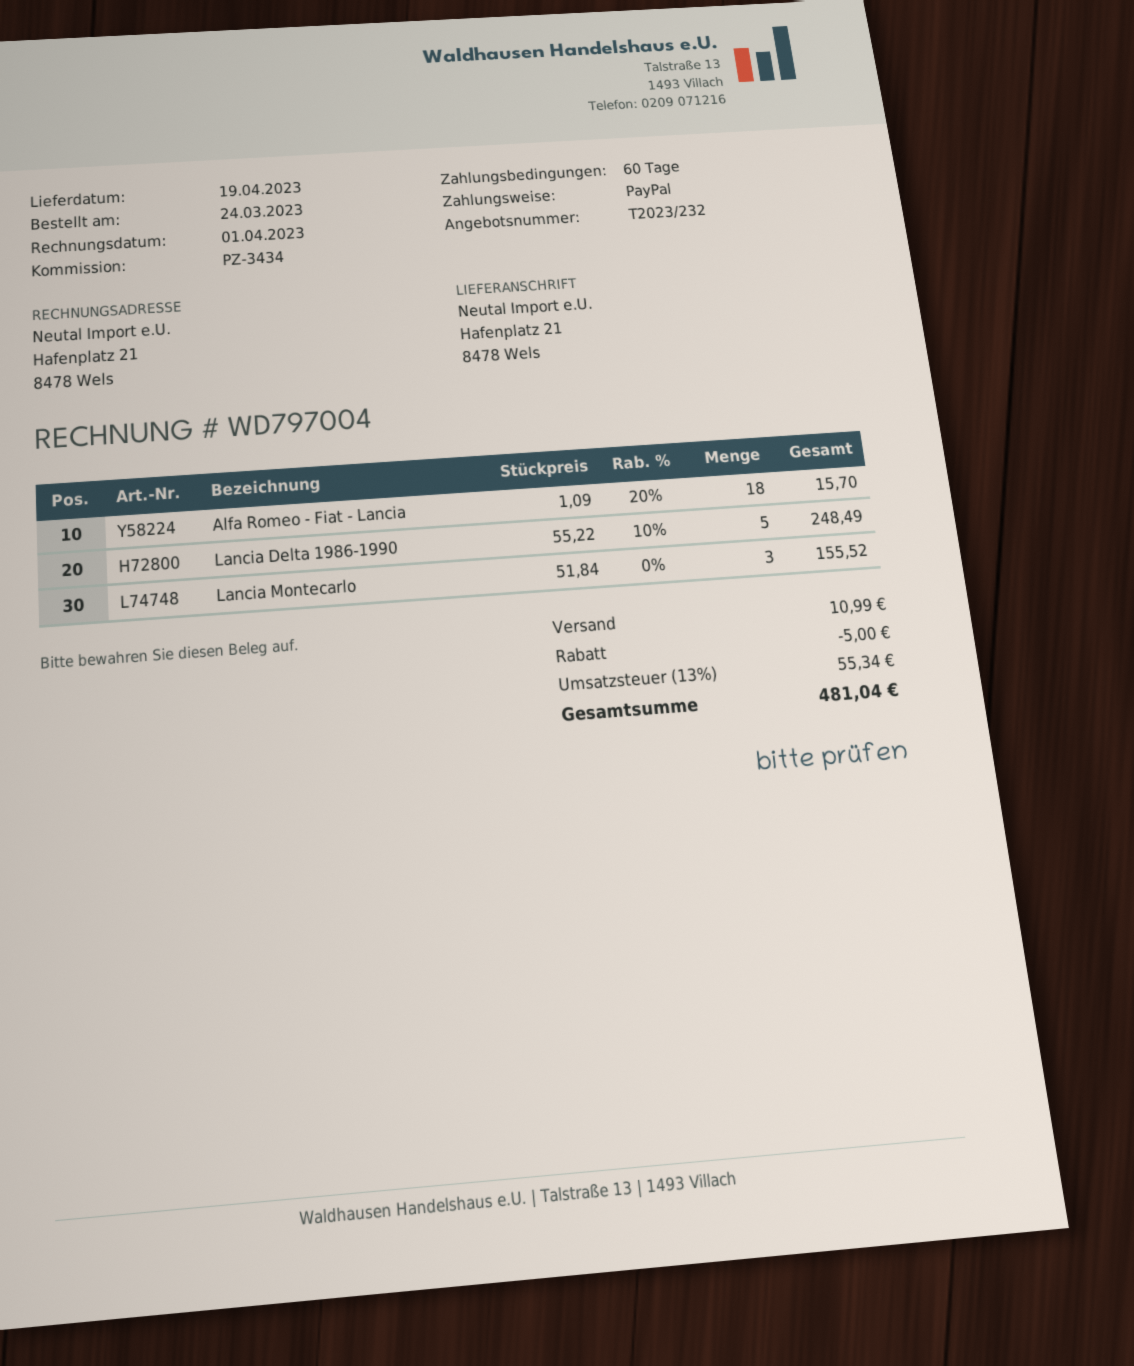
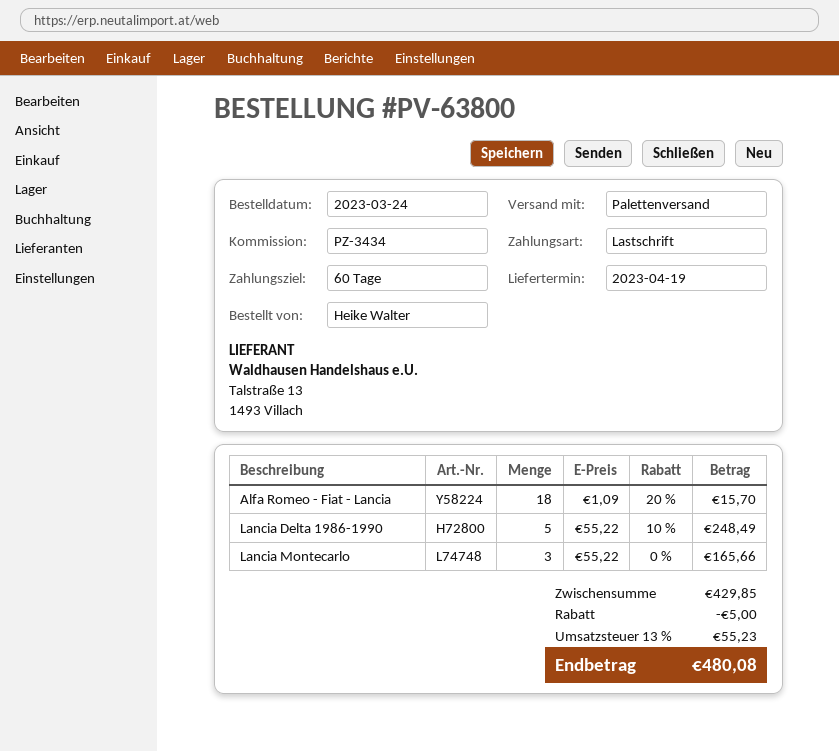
payment method: PayPal -> direct debit
Lancia Montecarlo: 3 x 51.84 = 155.52 -> 3 x 55.22 = 165.66
shipping: 10.99 -> none
tax: 13% = 55.34 -> 13% = 55.23
total: 481.04 -> 480.08

